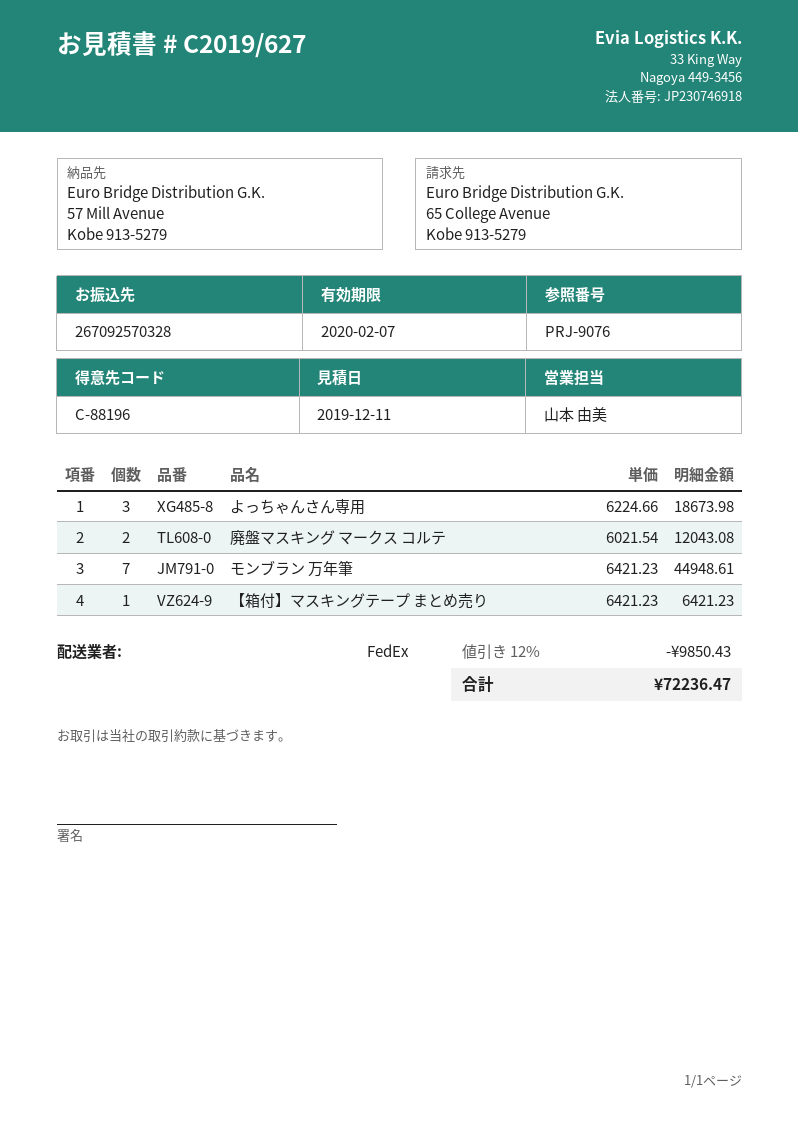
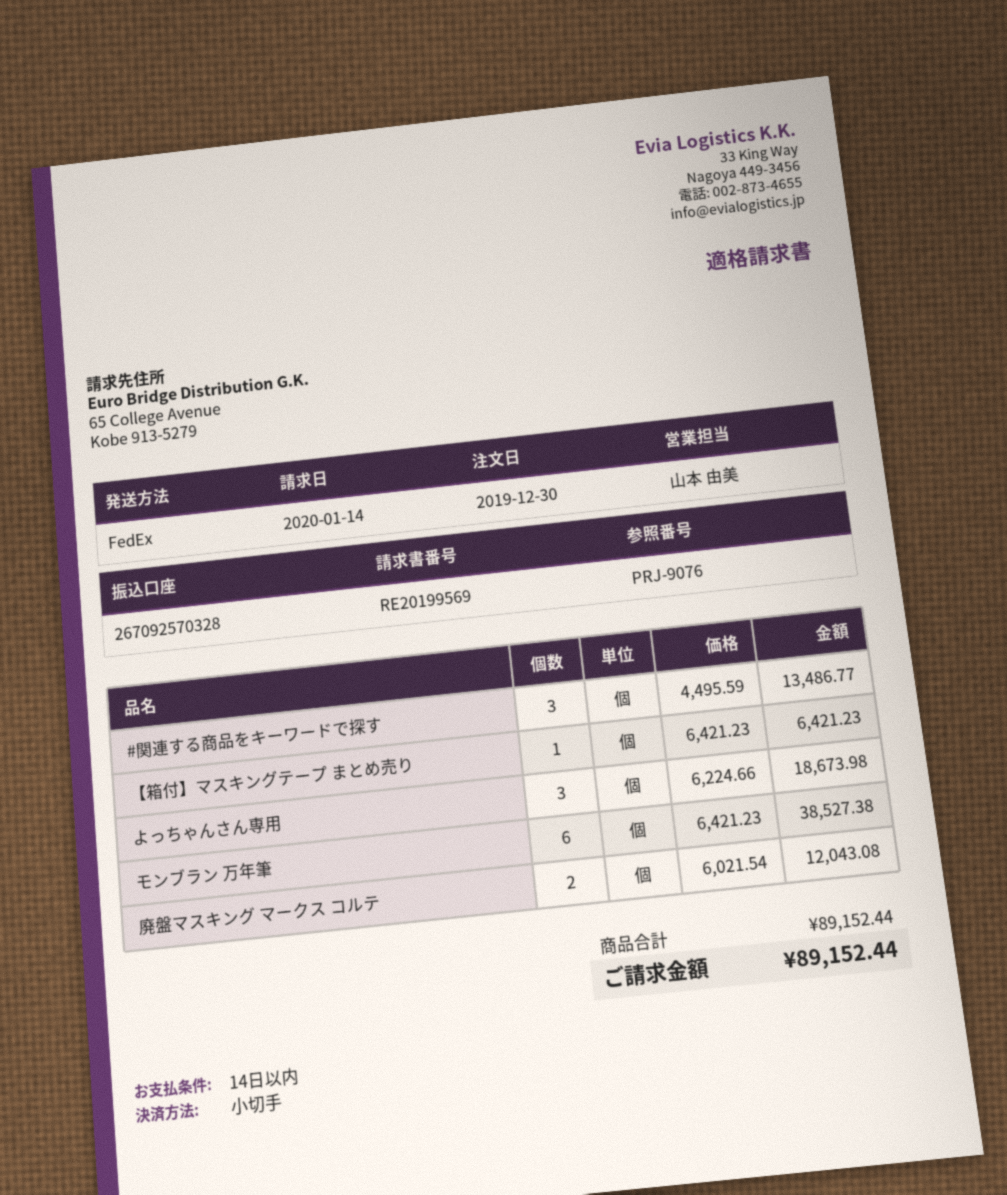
モンブラン 万年筆: 7 x 6421.23 = 44948.61 -> 6 x 6421.23 = 38527.38
#関連する商品をキーワードで探す: none -> 3 x 4495.59 = 13486.77
discount: 12% = 9850.43 -> none
total: 72236.47 -> 89152.44

